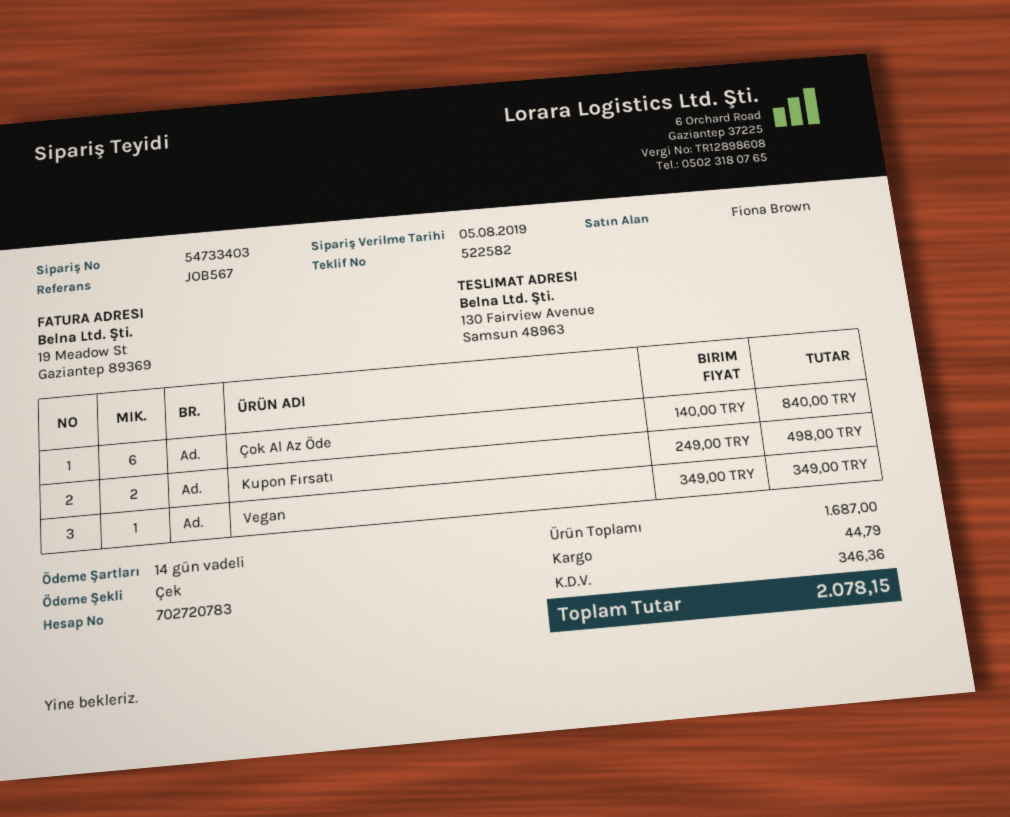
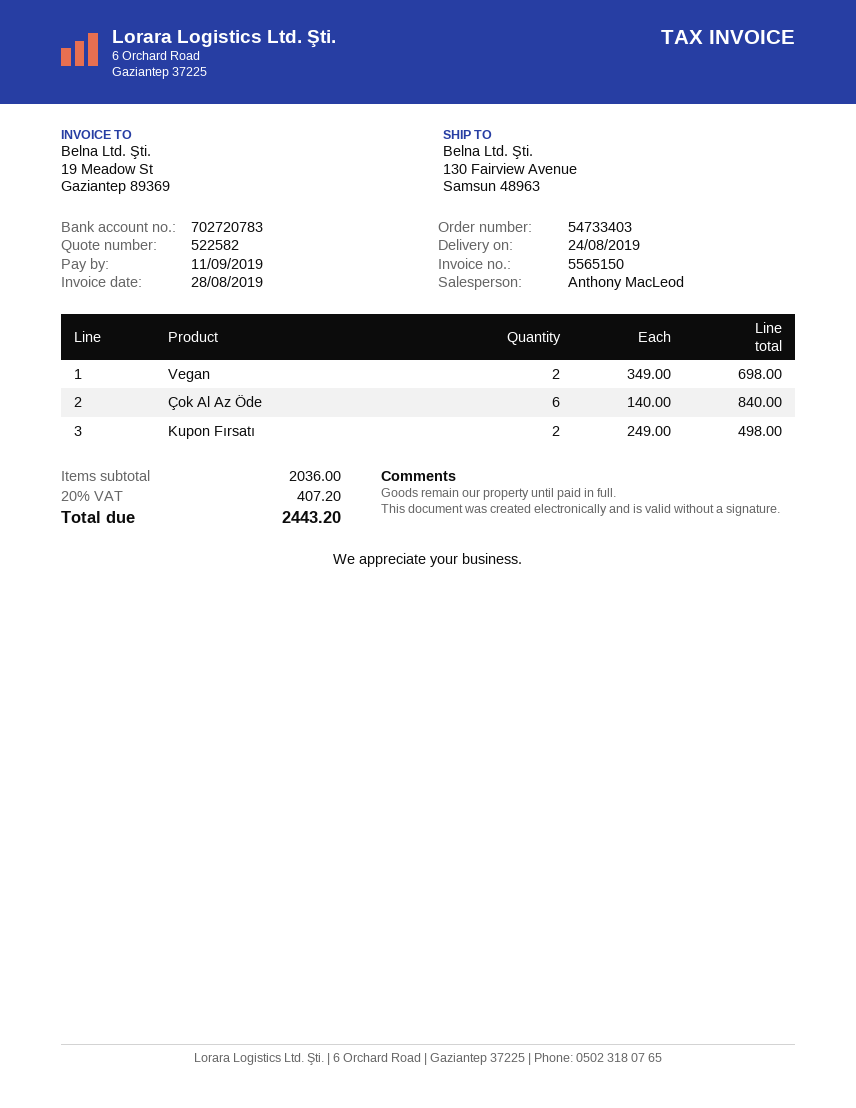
Vegan: 1 x 349.00 = 349.00 -> 2 x 349.00 = 698.00
subtotal: 1687.00 -> 2036.00
shipping: 44.79 -> none
tax: 346.36 -> 407.20
total: 2078.15 -> 2443.20

